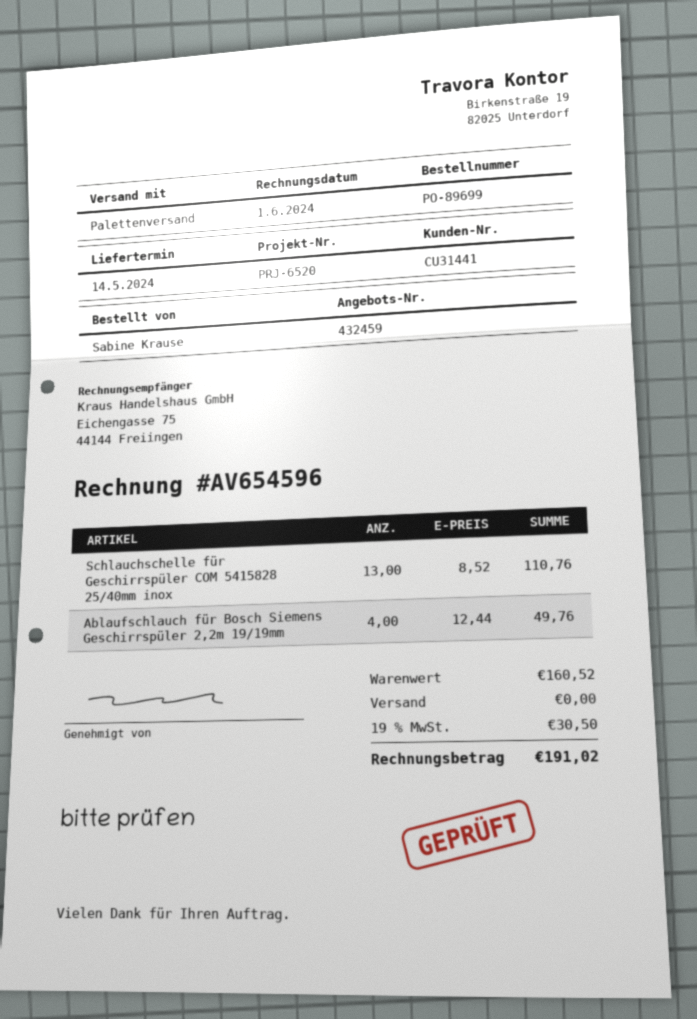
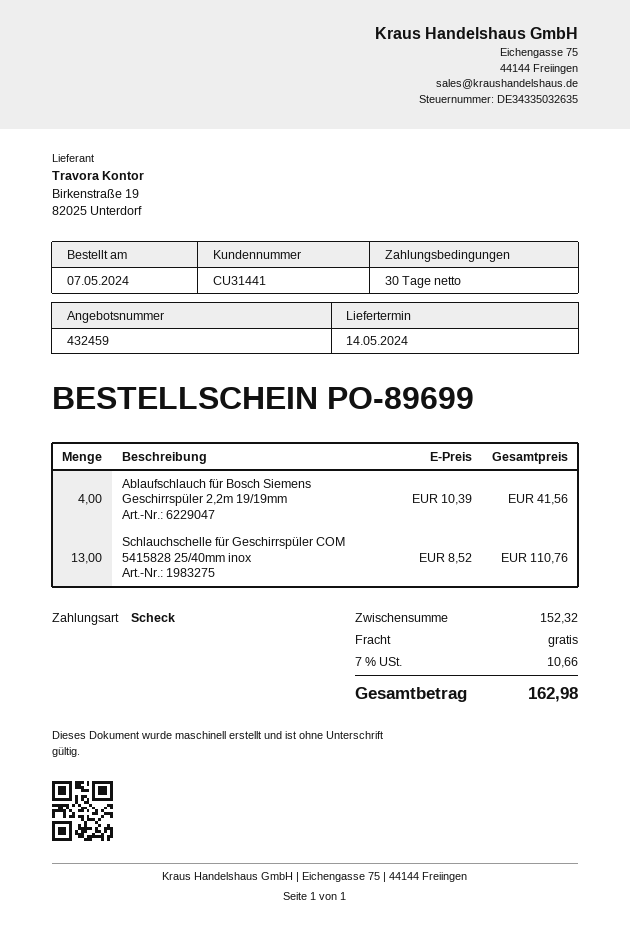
Ablaufschlauch für Bosch Siemens Geschirrspüler 2,2m 19/19mm: 4 x 12.44 = 49.76 -> 4 x 10.39 = 41.56
subtotal: 160.52 -> 152.32
tax: 19% = 30.50 -> 7% = 10.66
total: 191.02 -> 162.98

